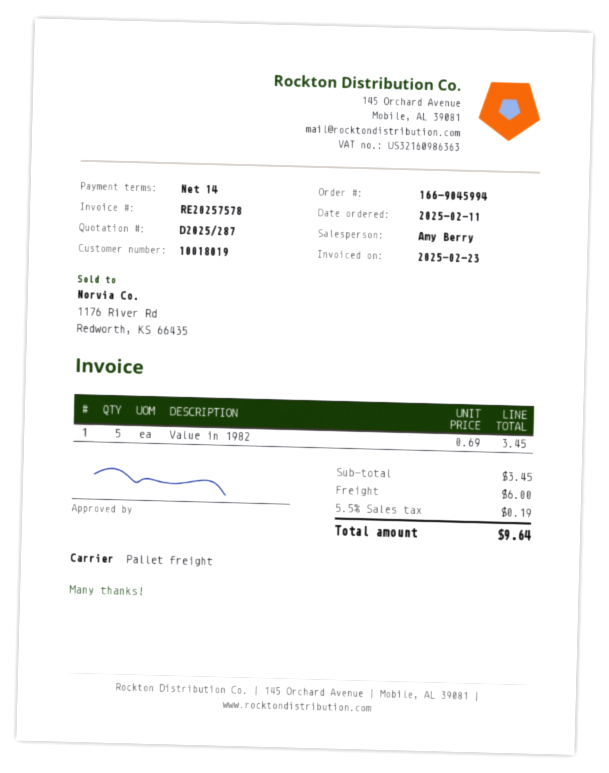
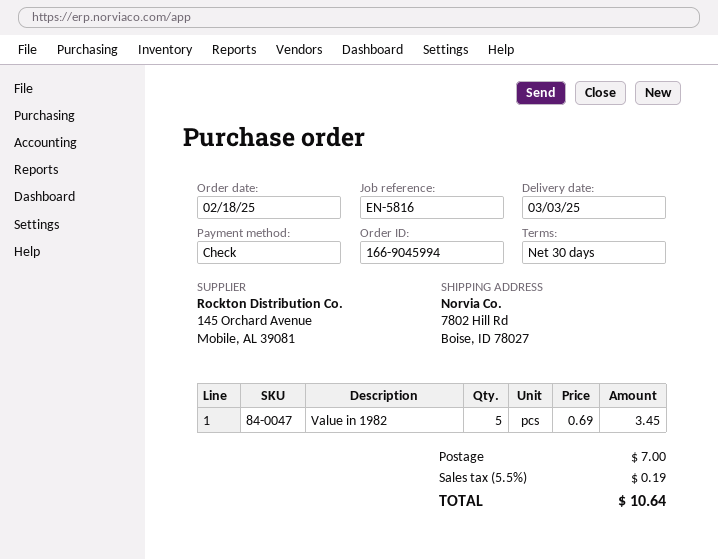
order date: 2025-02-11 -> 2025-02-18
payment terms: 14 days -> 30 days
shipping: 6.00 -> 7.00
total: 9.64 -> 10.64

